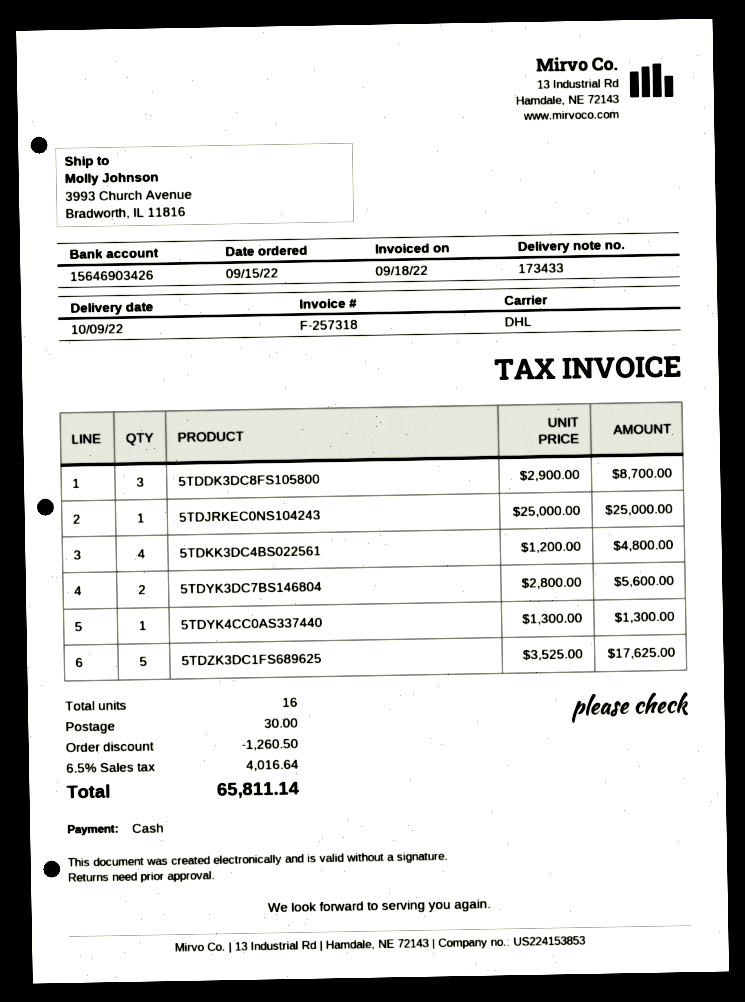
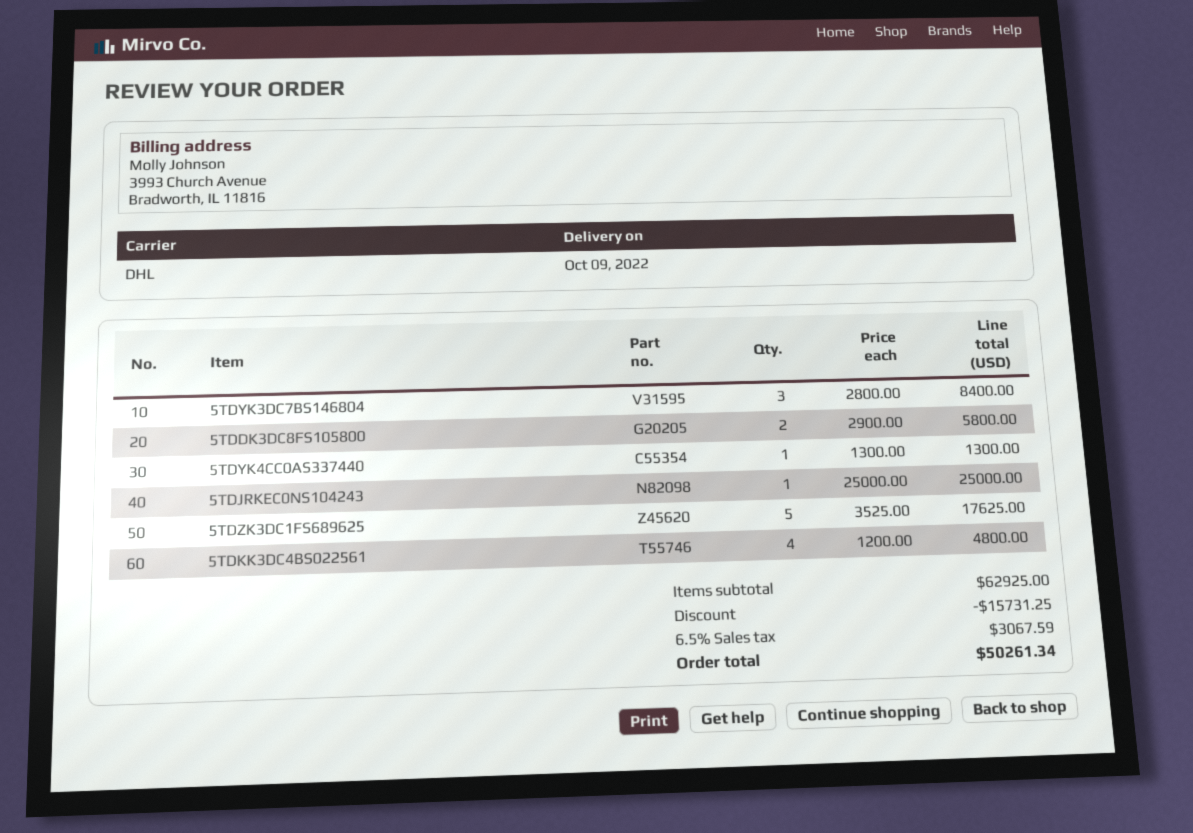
5TDDK3DC8FS105800: 3 x 2900.00 = 8700.00 -> 2 x 2900.00 = 5800.00
5TDYK3DC7BS146804: 2 x 2800.00 = 5600.00 -> 3 x 2800.00 = 8400.00
discount: 1260.50 -> 15731.25
shipping: 30.00 -> none
tax: 6.5% = 4016.64 -> 6.5% = 3067.59
total: 65811.14 -> 50261.34

